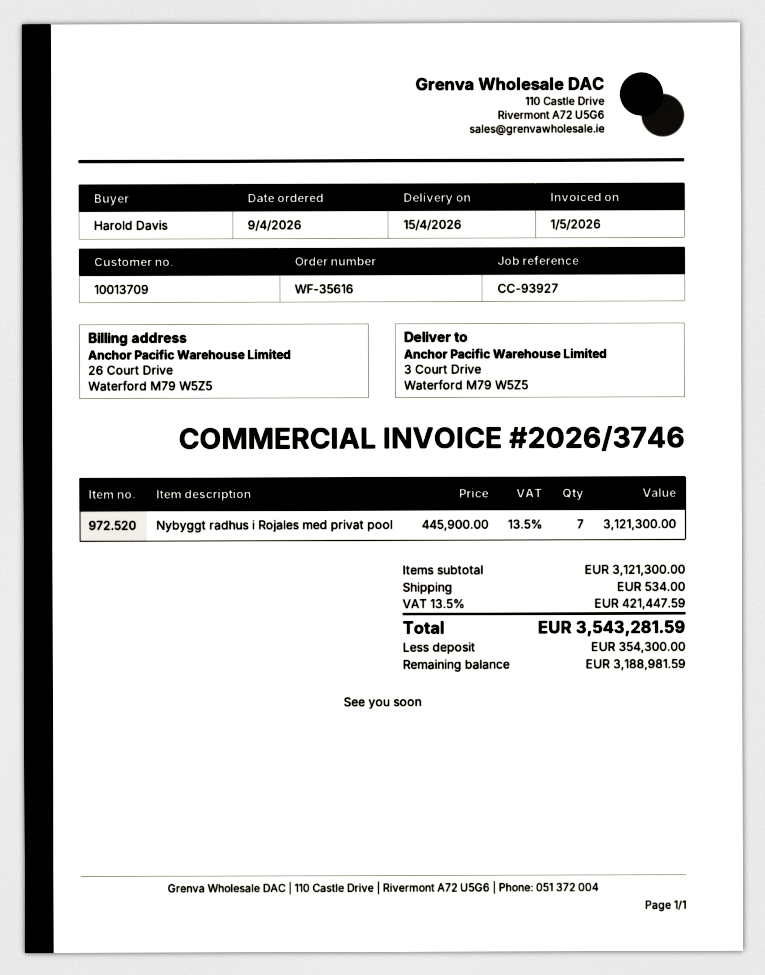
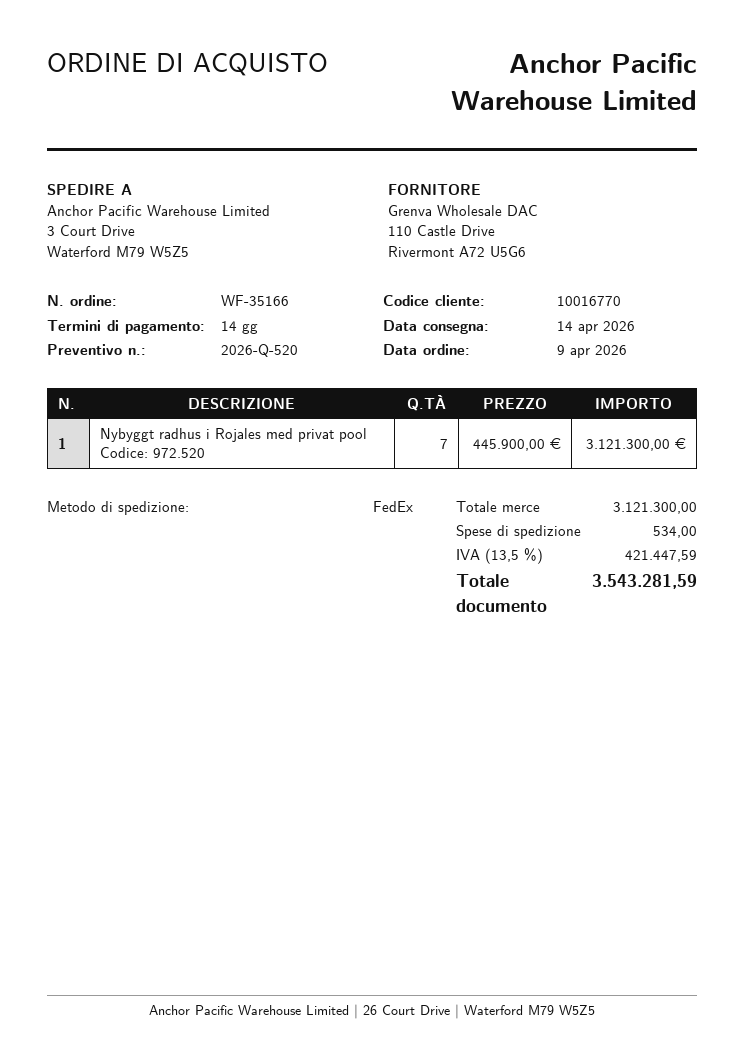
order number: WF-35616 -> WF-35166
delivery date: 2026-04-15 -> 2026-04-14
customer number: 10013709 -> 10016770

